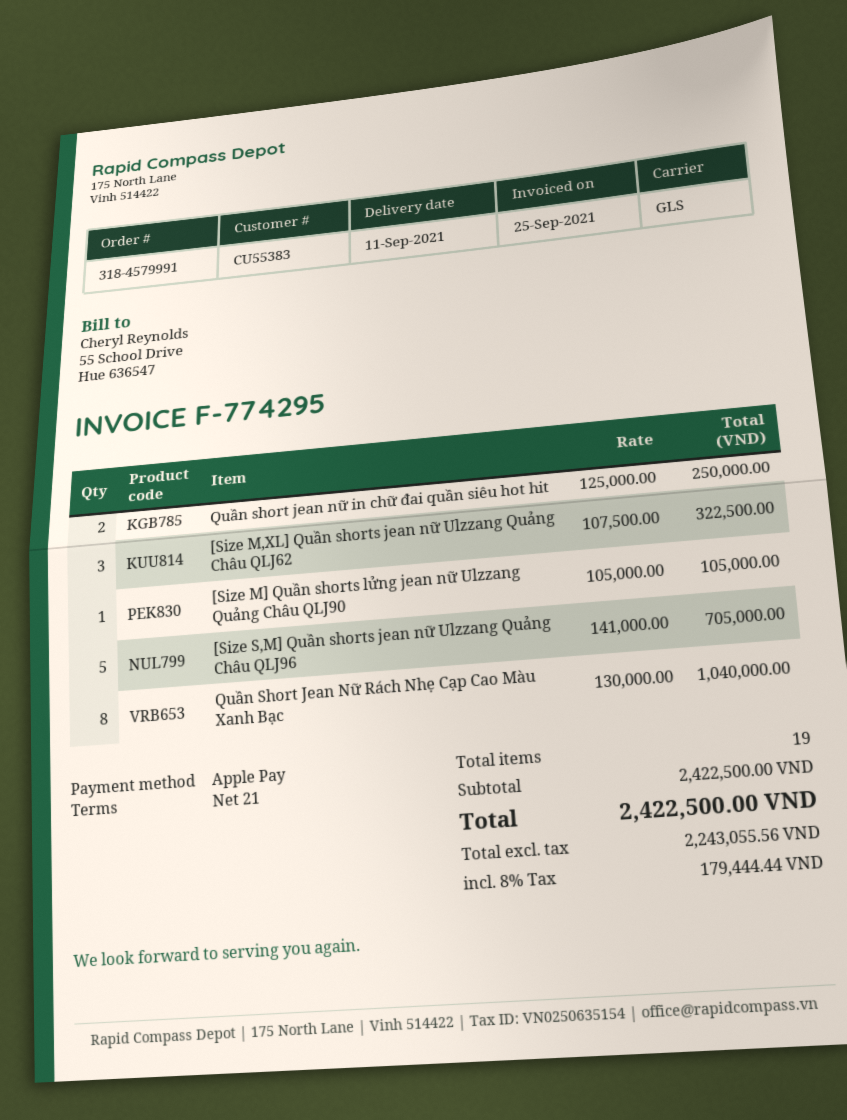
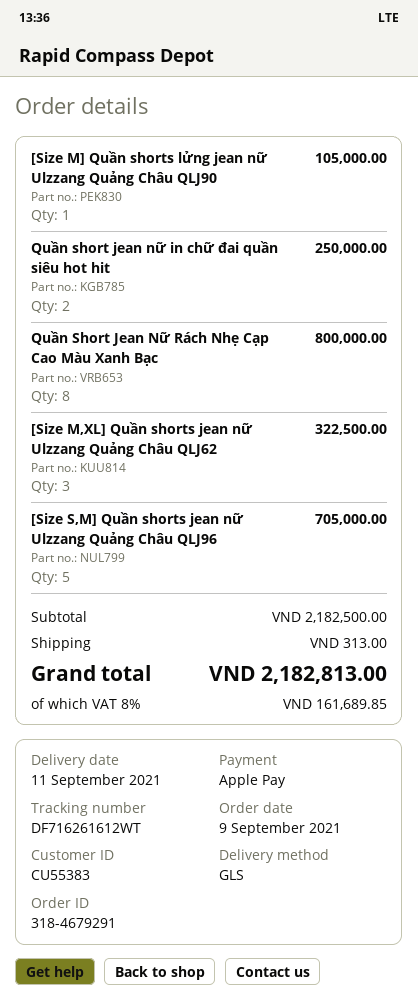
order number: 318-4579991 -> 318-4679291
Quần Short Jean Nữ Rách Nhẹ Cạp Cao Màu Xanh Bạc: 8 for 1040000.00 -> 8 for 800000.00
subtotal: 2422500.00 -> 2182500.00
shipping: none -> 313.00
tax: 8% = 179444.44 -> 8% = 161689.85
total: 2422500.00 -> 2182813.00

